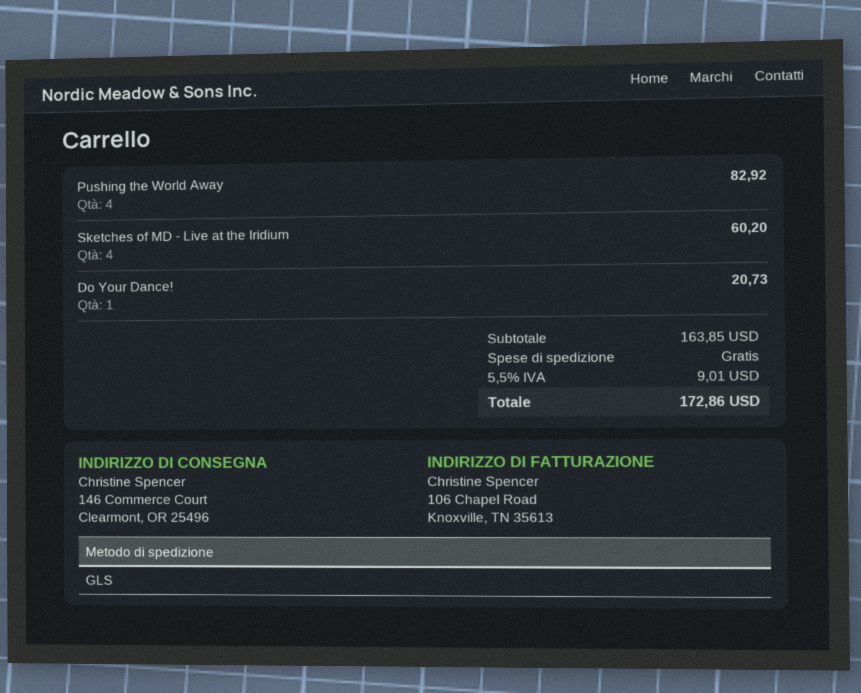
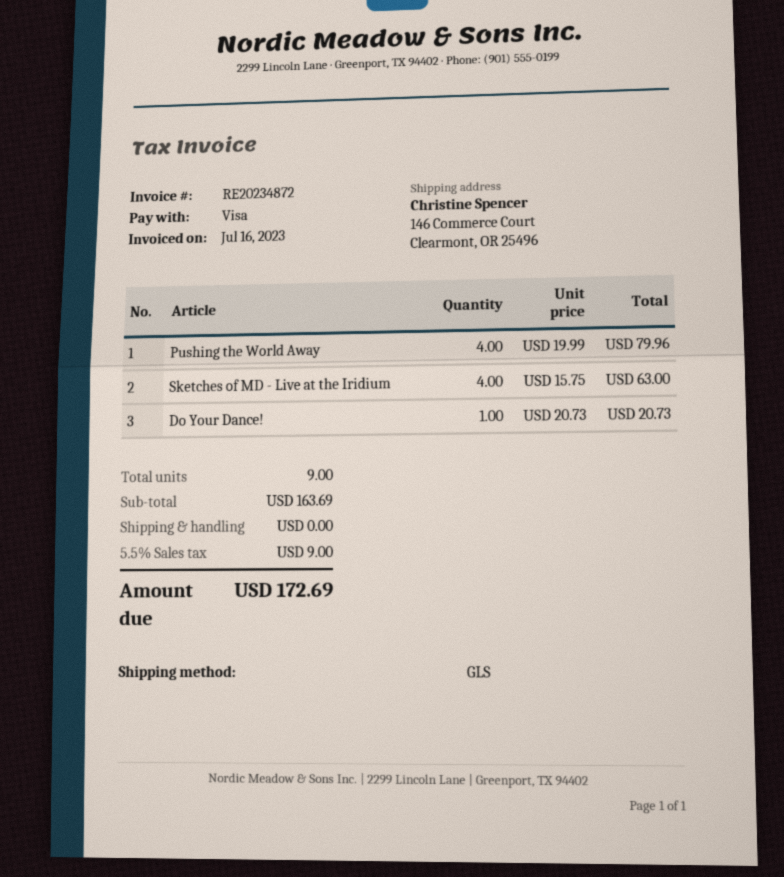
Pushing the World Away: 4 for 82.92 -> 4 for 79.96
Sketches of MD - Live at the Iridium: 4 for 60.20 -> 4 for 63.00
subtotal: 163.85 -> 163.69
tax: 5.5% = 9.01 -> 5.5% = 9.00
total: 172.86 -> 172.69

